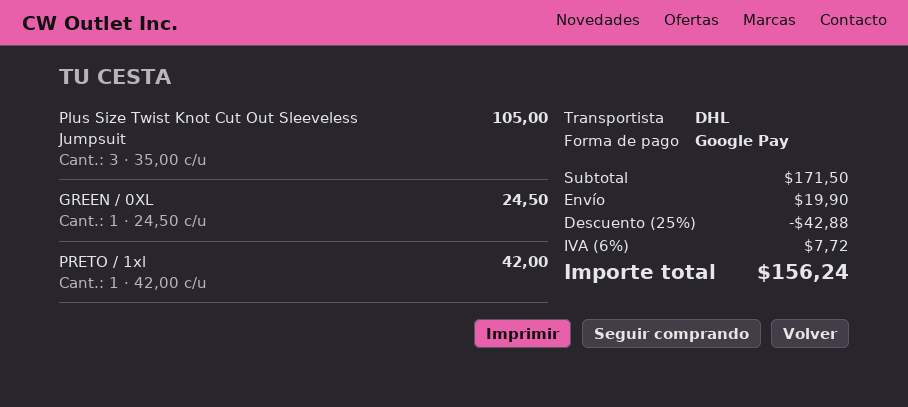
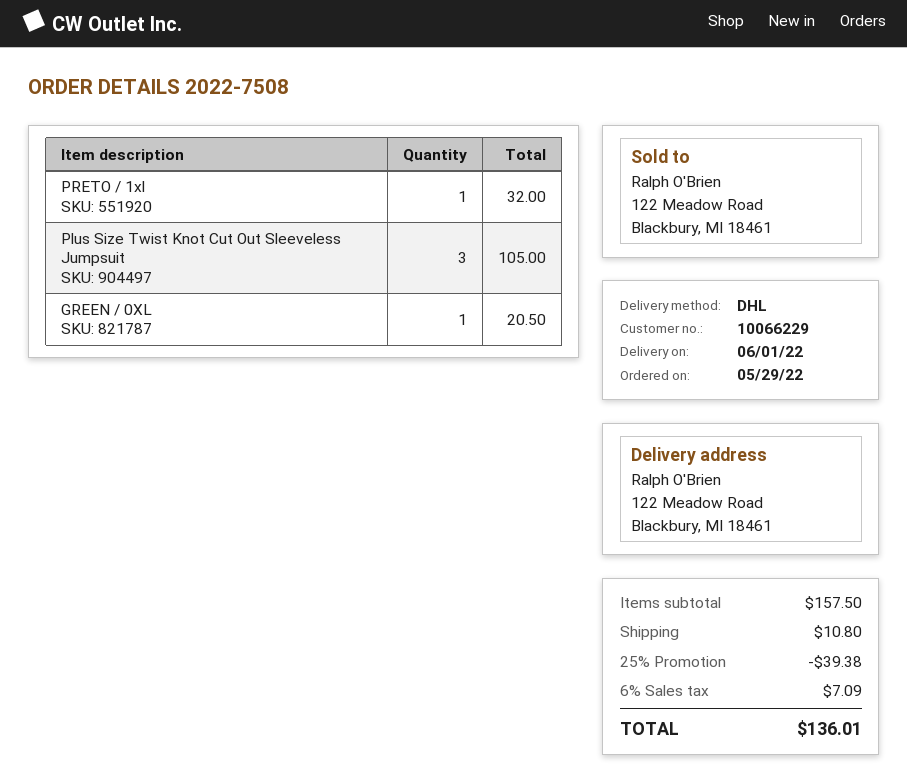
GREEN / 0XL: 1 for 24.50 -> 1 for 20.50
PRETO / 1xl: 1 for 42.00 -> 1 for 32.00
subtotal: 171.50 -> 157.50
discount: 25% = 42.88 -> 25% = 39.38
shipping: 19.90 -> 10.80
tax: 6% = 7.72 -> 6% = 7.09
total: 156.24 -> 136.01

